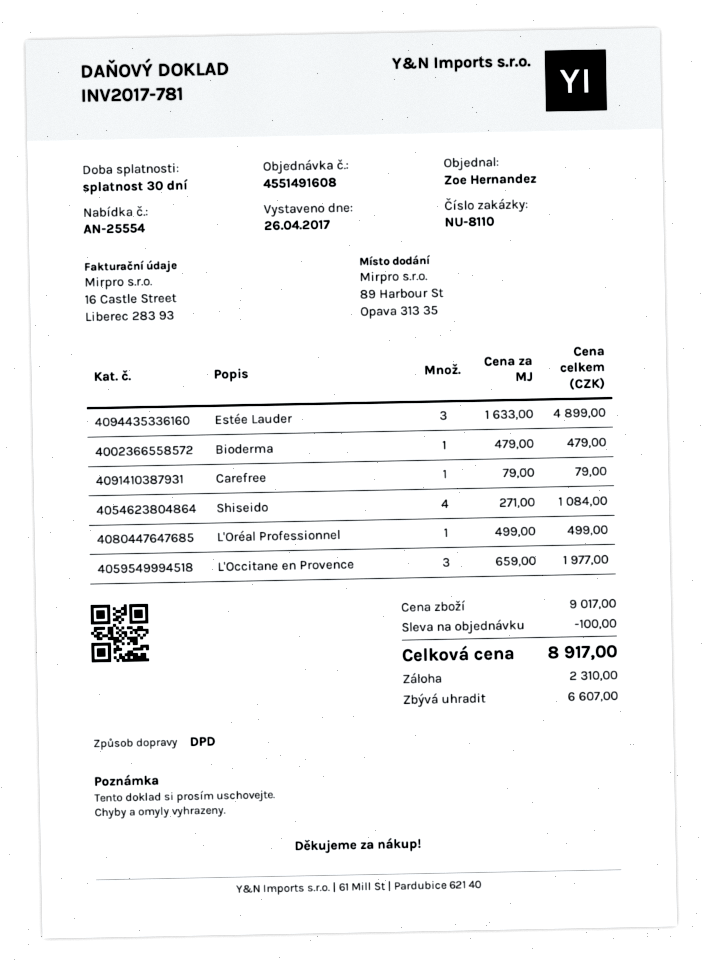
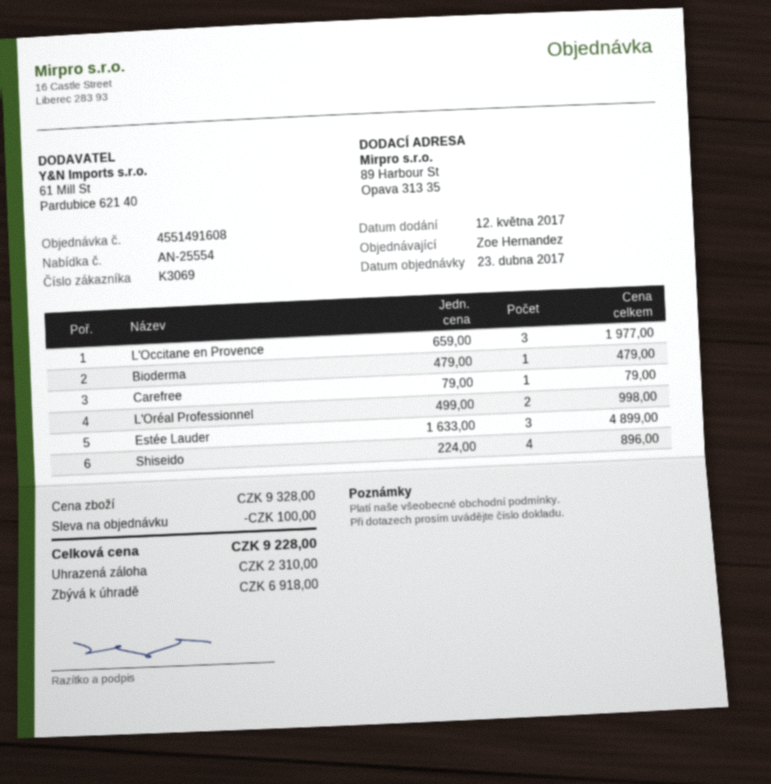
Shiseido: 4 x 271.00 = 1084.00 -> 4 x 224.00 = 896.00
L'Oréal Professionnel: 1 x 499.00 = 499.00 -> 2 x 499.00 = 998.00
subtotal: 9017.00 -> 9328.00
total: 8917.00 -> 9228.00
balance: 6607.00 -> 6918.00

